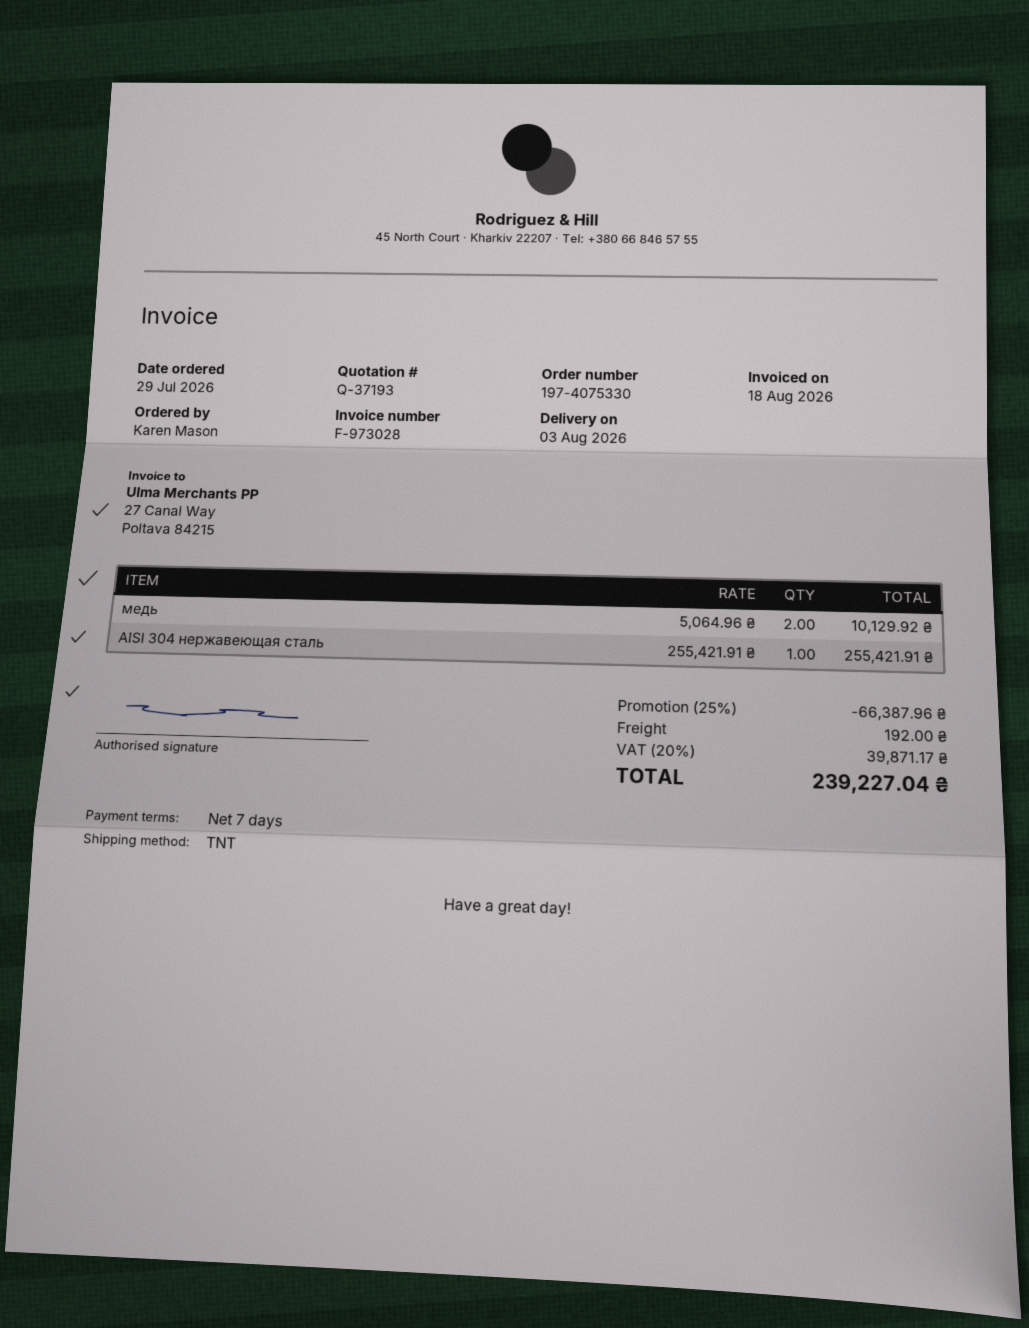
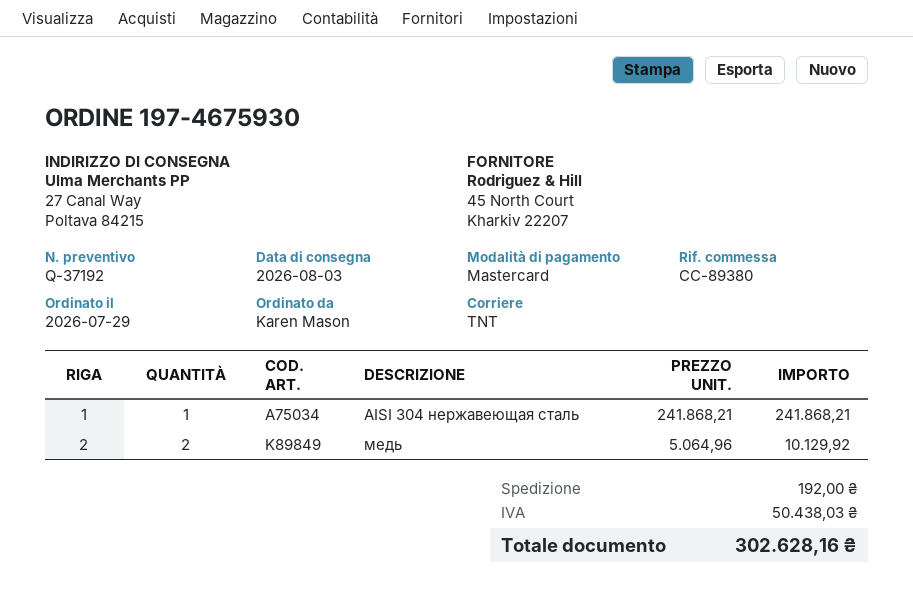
quote number: Q-37193 -> Q-37192
order number: 197-4075330 -> 197-4675930
AISI 304 нержавеющая сталь: 1 x 255421.91 = 255421.91 -> 1 x 241868.21 = 241868.21
discount: 25% = 66387.96 -> none
tax: 39871.17 -> 50438.03
total: 239227.04 -> 302628.16

